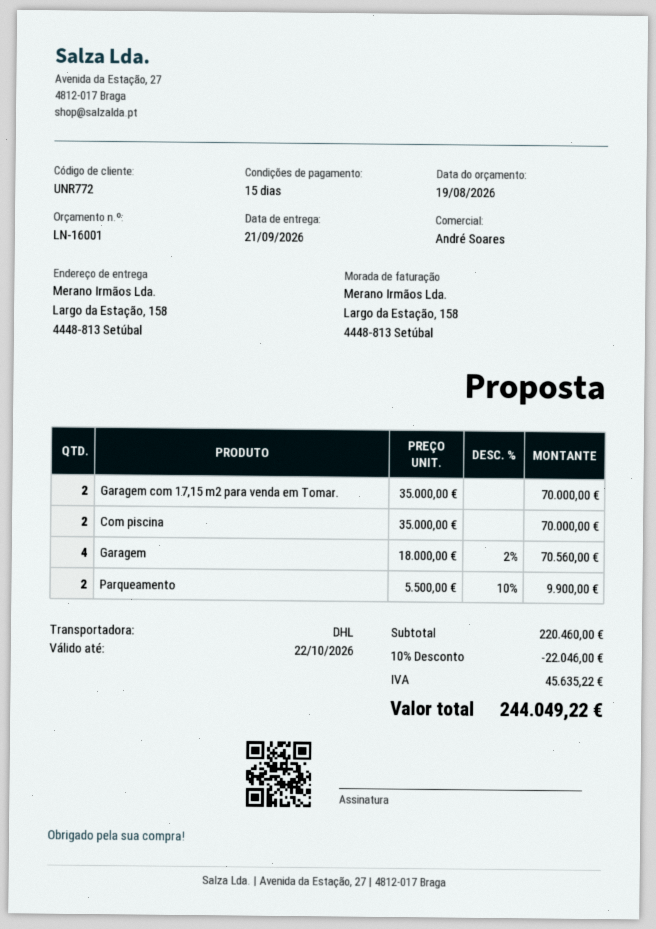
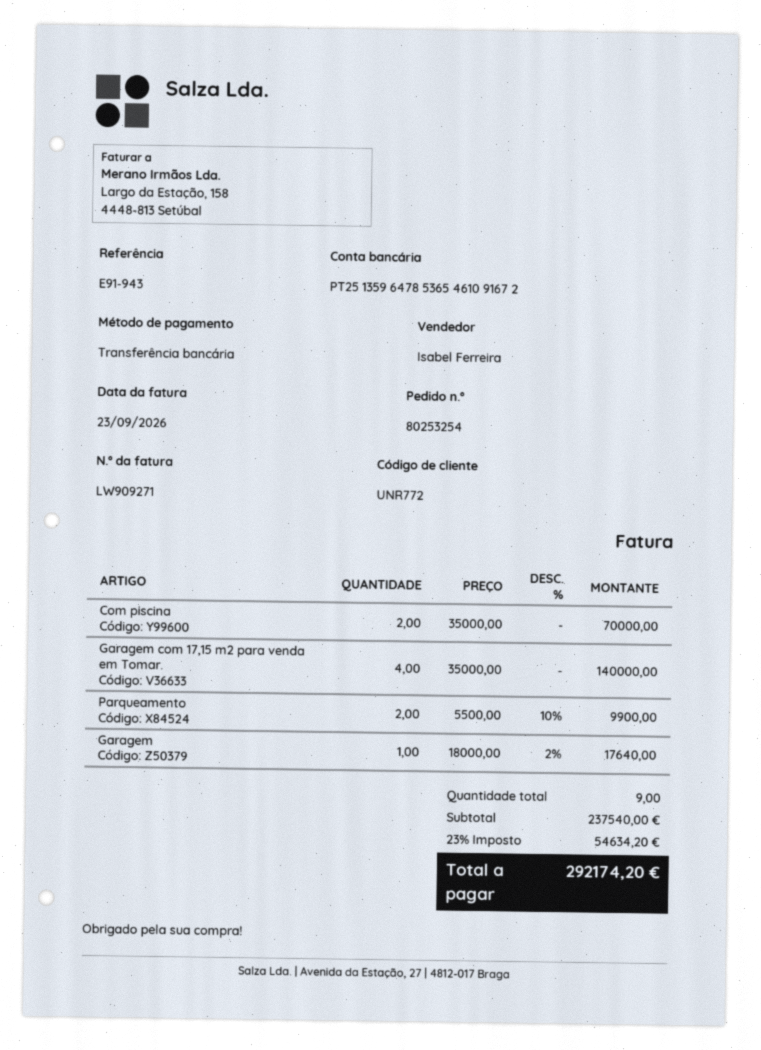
sales rep: André Soares -> Isabel Ferreira
Garagem com 17,15 m2 para venda em Tomar.: 2 x 35000.00 = 70000.00 -> 4 x 35000.00 = 140000.00
Garagem: 4 x 18000.00 - 2% = 70560.00 -> 1 x 18000.00 - 2% = 17640.00
subtotal: 220460.00 -> 237540.00
discount: 10% = 22046.00 -> none
tax: 45635.22 -> 54634.20
total: 244049.22 -> 292174.20

